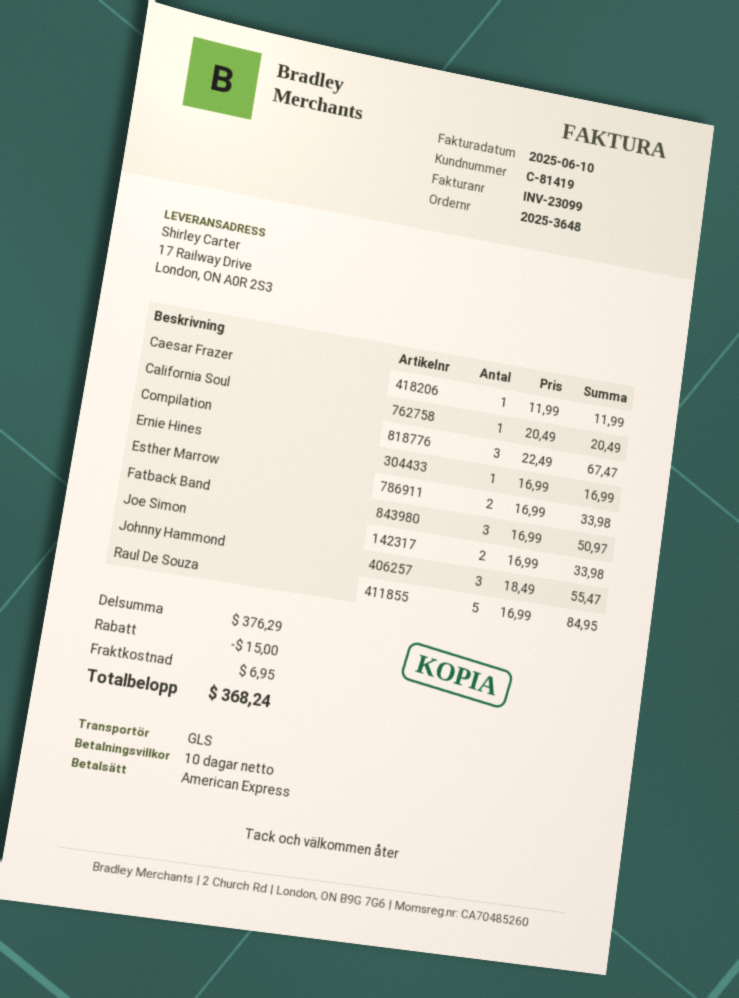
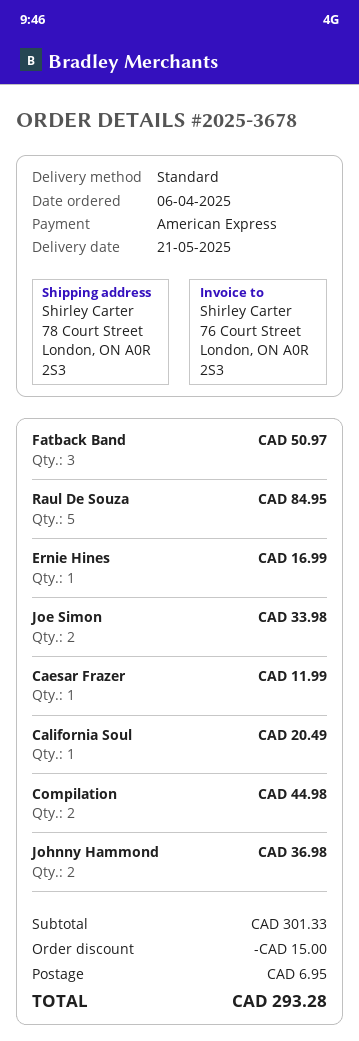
order number: 2025-3648 -> 2025-3678
shipping method: GLS -> standard
ship to: 17 Railway Drive, London, ON A0R 2S3 -> 78 Court Street, London, ON A0R 2S3
Compilation: 3 for 67.47 -> 2 for 44.98
Esther Marrow: 2 for 33.98 -> none
Johnny Hammond: 3 for 55.47 -> 2 for 36.98
subtotal: 376.29 -> 301.33
total: 368.24 -> 293.28

